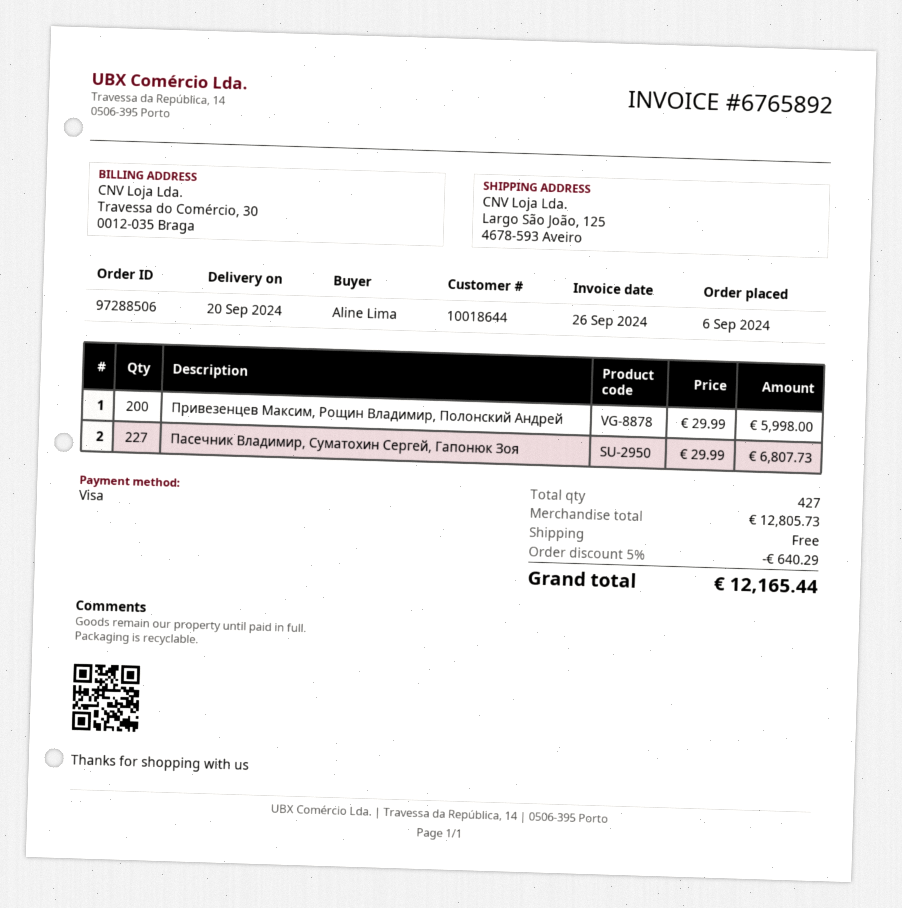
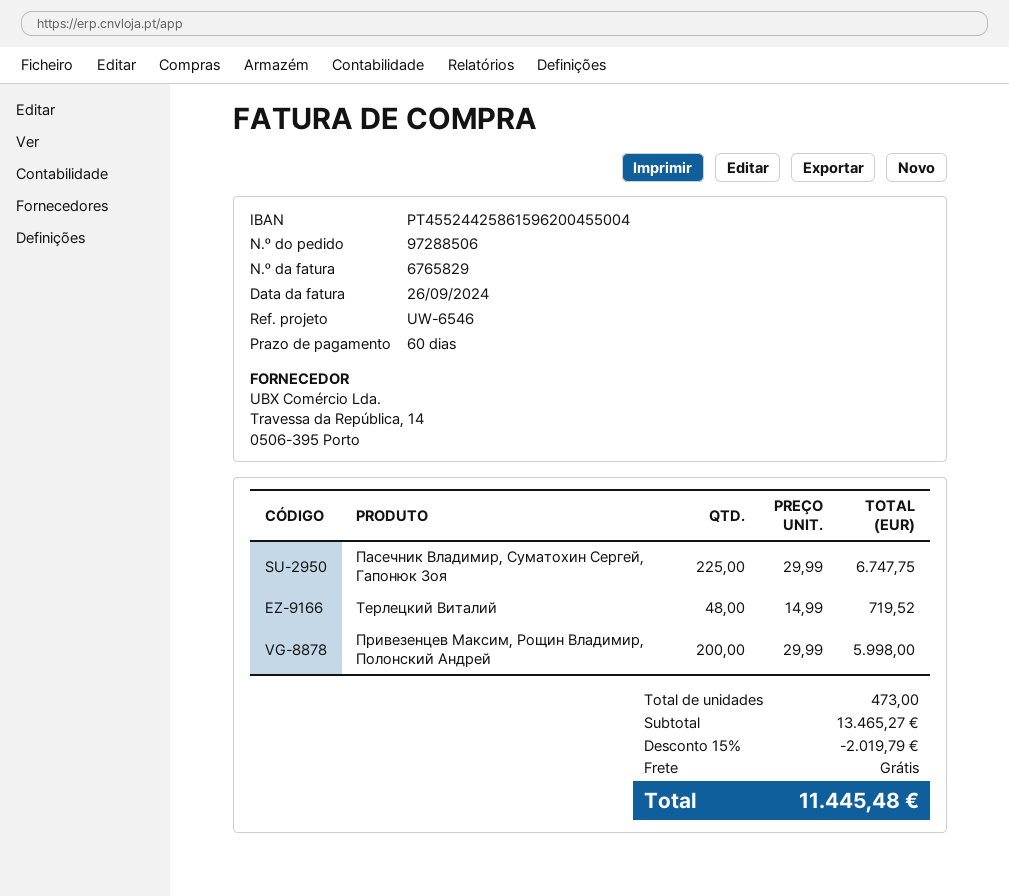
invoice number: 6765892 -> 6765829
Пасечник Владимир, Суматохин Сергей, Гапонюк Зоя: 227 x 29.99 = 6807.73 -> 225 x 29.99 = 6747.75
Терлецкий Виталий: none -> 48 x 14.99 = 719.52
total quantity: 427 -> 473
subtotal: 12805.73 -> 13465.27
discount: 5% = 640.29 -> 15% = 2019.79
total: 12165.44 -> 11445.48

